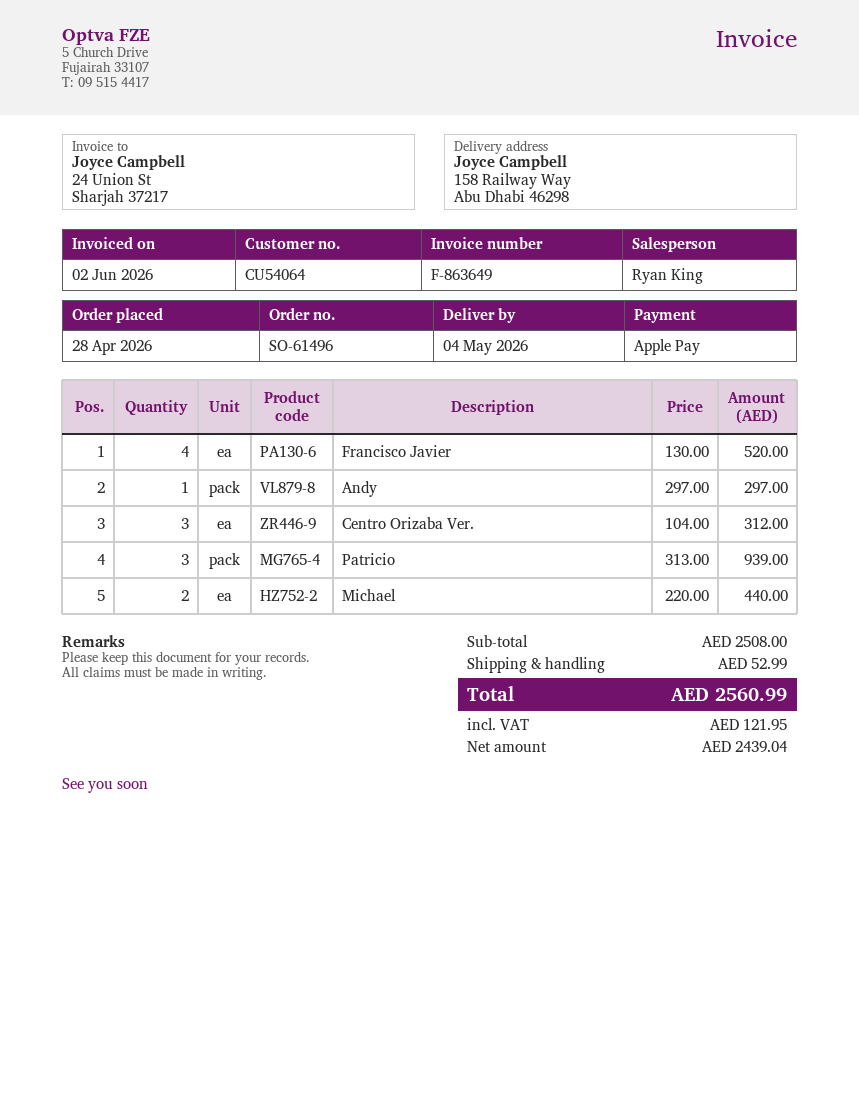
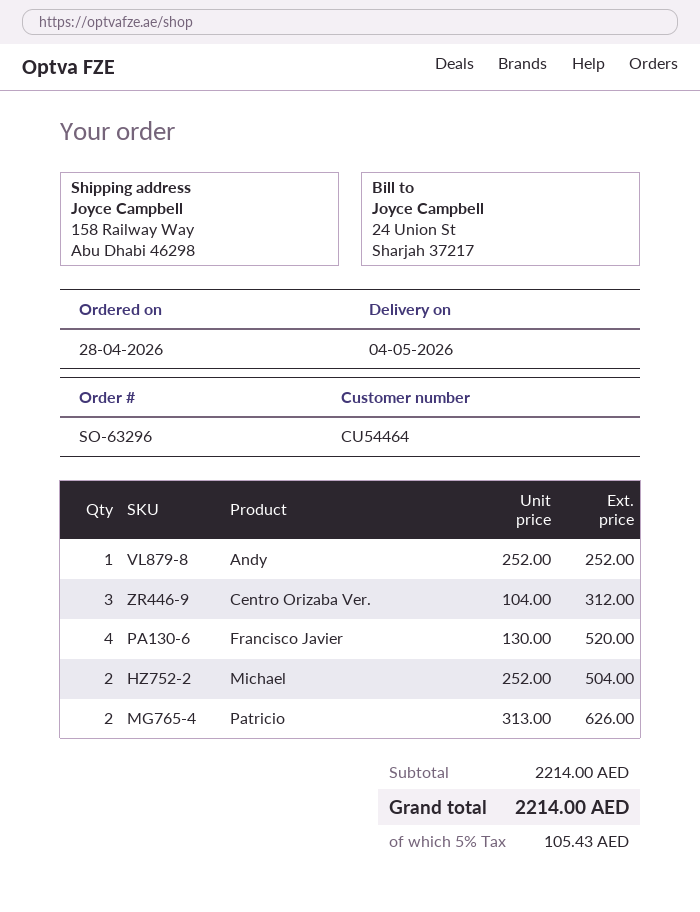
order number: SO-61496 -> SO-63296
customer number: CU54064 -> CU54464
Andy: 1 x 297.00 = 297.00 -> 1 x 252.00 = 252.00
Patricio: 3 x 313.00 = 939.00 -> 2 x 313.00 = 626.00
Michael: 2 x 220.00 = 440.00 -> 2 x 252.00 = 504.00
subtotal: 2508.00 -> 2214.00
shipping: 52.99 -> none
tax: 121.95 -> 105.43
total: 2560.99 -> 2214.00

